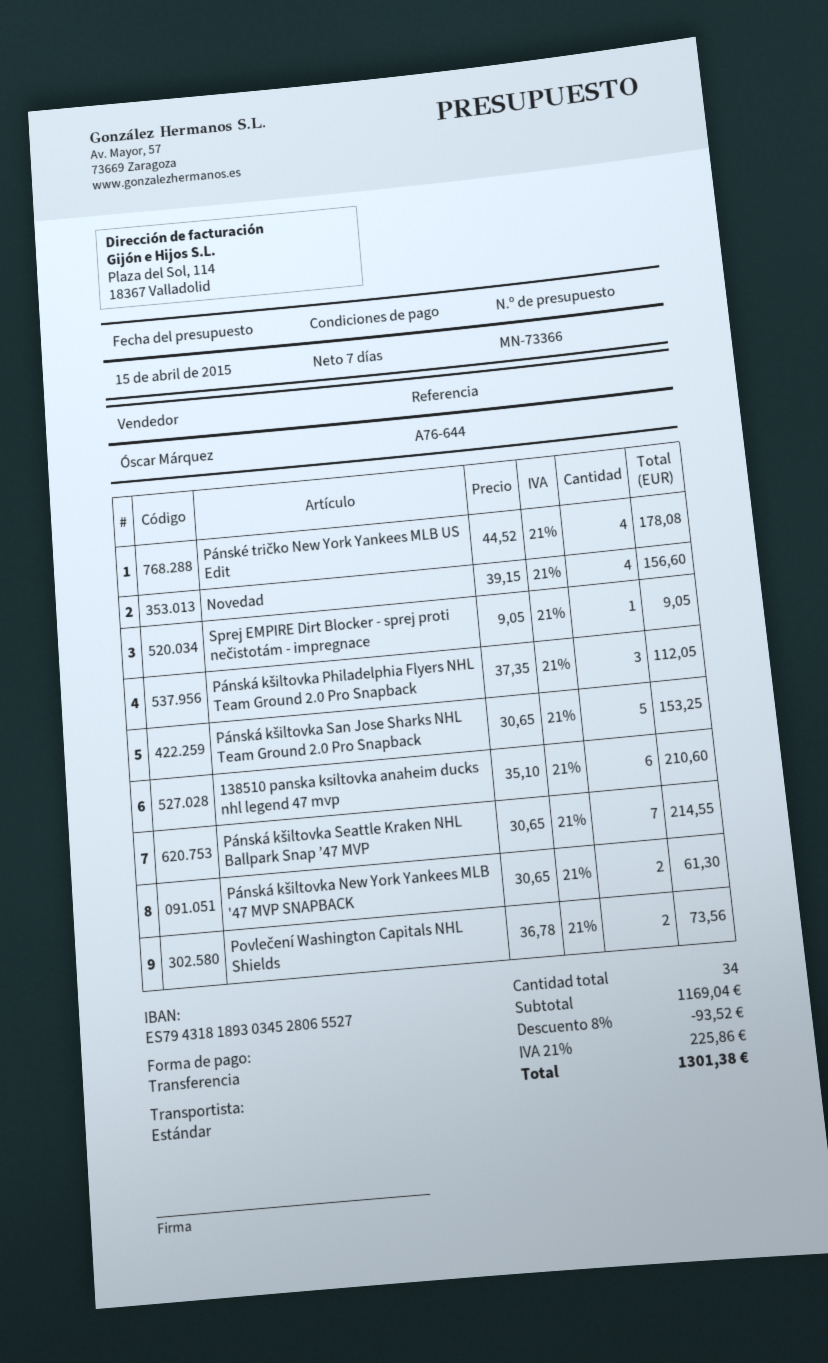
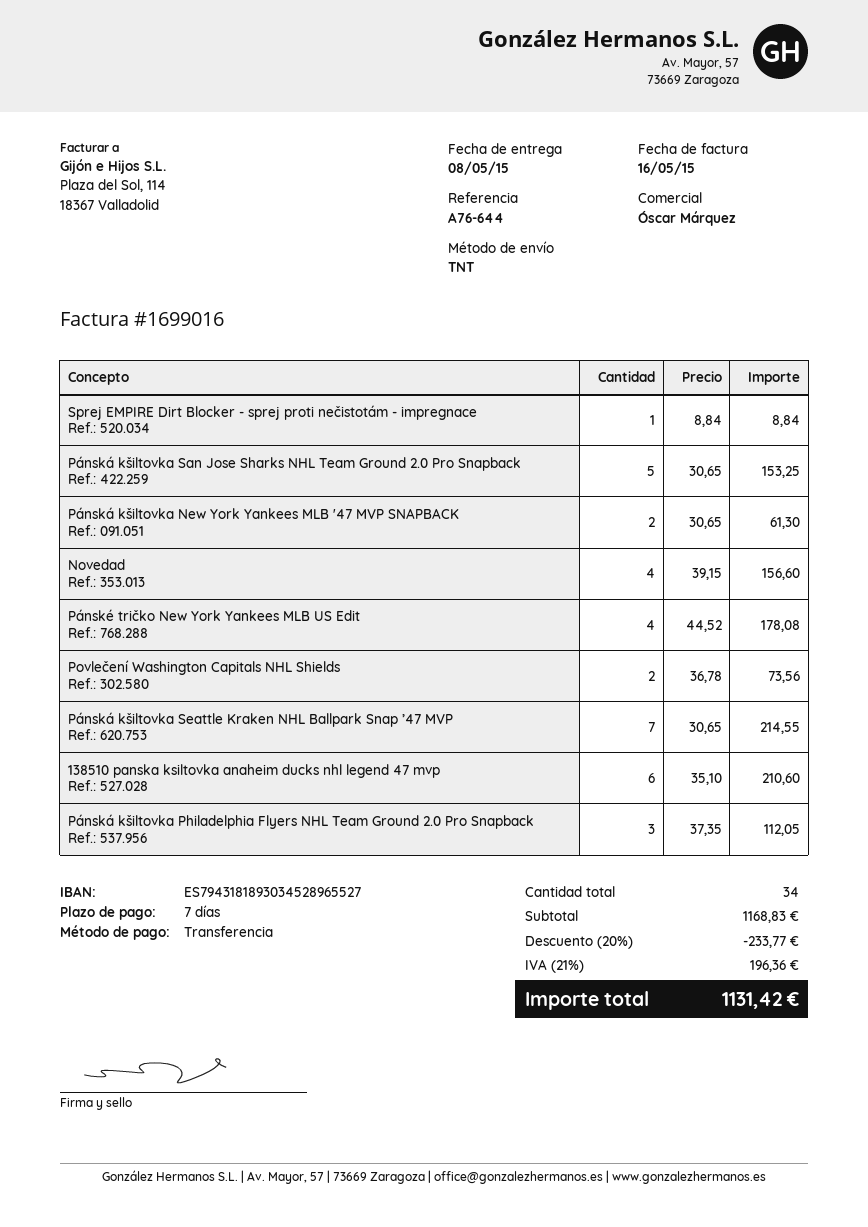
bank account: ES7943181893034528065527 -> ES7943181893034528965527
shipping method: standard -> TNT
Sprej EMPIRE Dirt Blocker - sprej proti nečistotám - impregnace: 1 x 9.05 = 9.05 -> 1 x 8.84 = 8.84
subtotal: 1169.04 -> 1168.83
discount: 8% = 93.52 -> 20% = 233.77
tax: 21% = 225.86 -> 21% = 196.36
total: 1301.38 -> 1131.42

